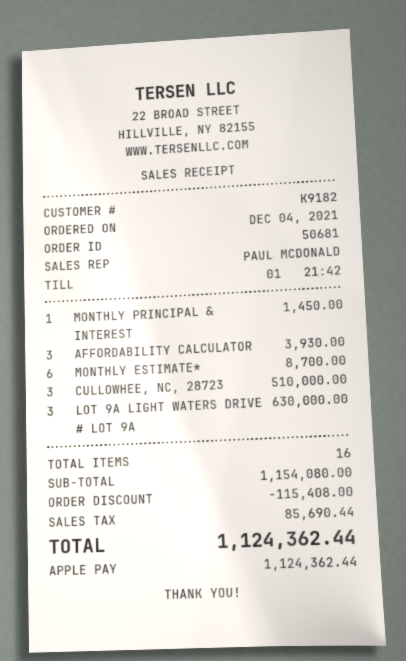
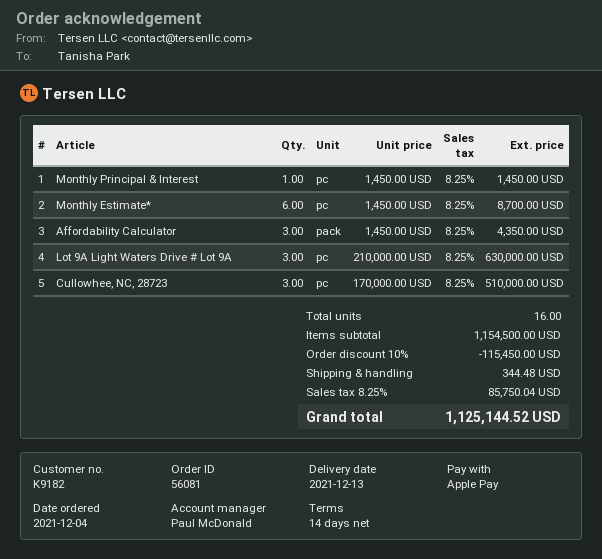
order number: 50681 -> 56081
AFFORDABILITY CALCULATOR: 3 for 3930.00 -> 3 for 4350.00
subtotal: 1154080.00 -> 1154500.00
discount: 115408.00 -> 115450.00
shipping: none -> 344.48
tax: 85690.44 -> 85750.04
total: 1124362.44 -> 1125144.52

